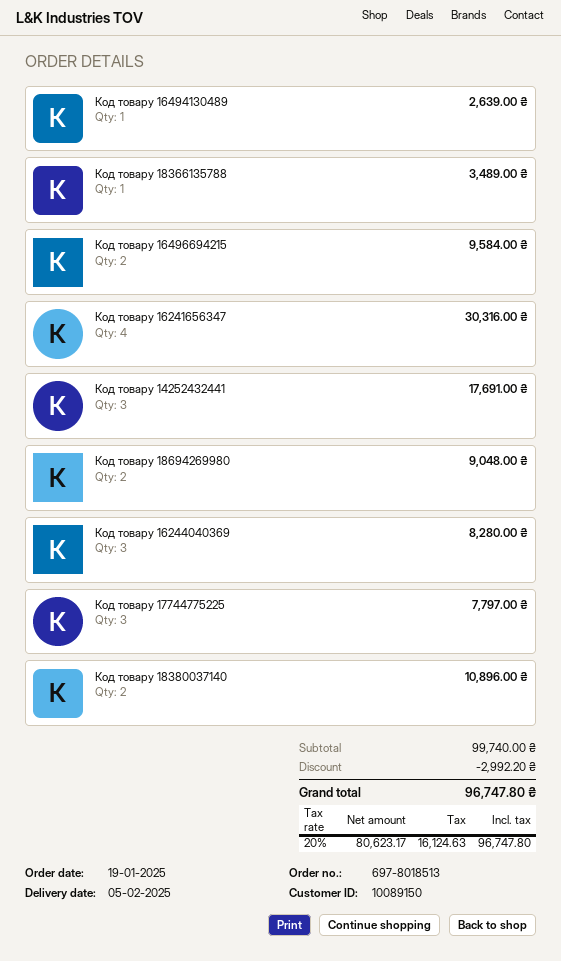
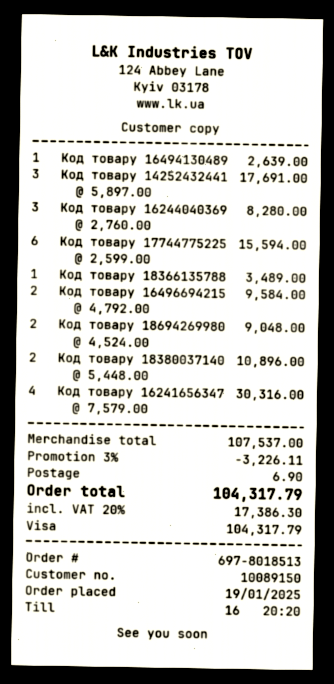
Код товару 17744775225: 3 for 7797.00 -> 6 for 15594.00
subtotal: 99740.00 -> 107537.00
discount: 2992.20 -> 3226.11
shipping: none -> 6.90
tax: 20% = 16124.63 -> 20% = 17386.30
total: 96747.80 -> 104317.79

